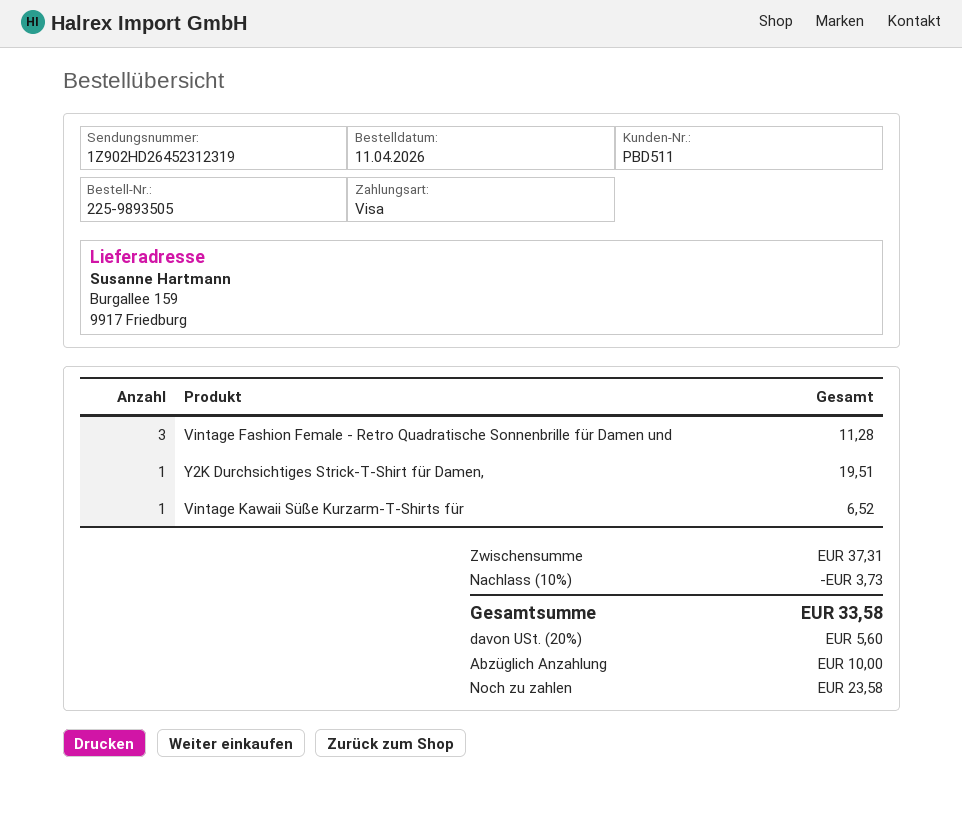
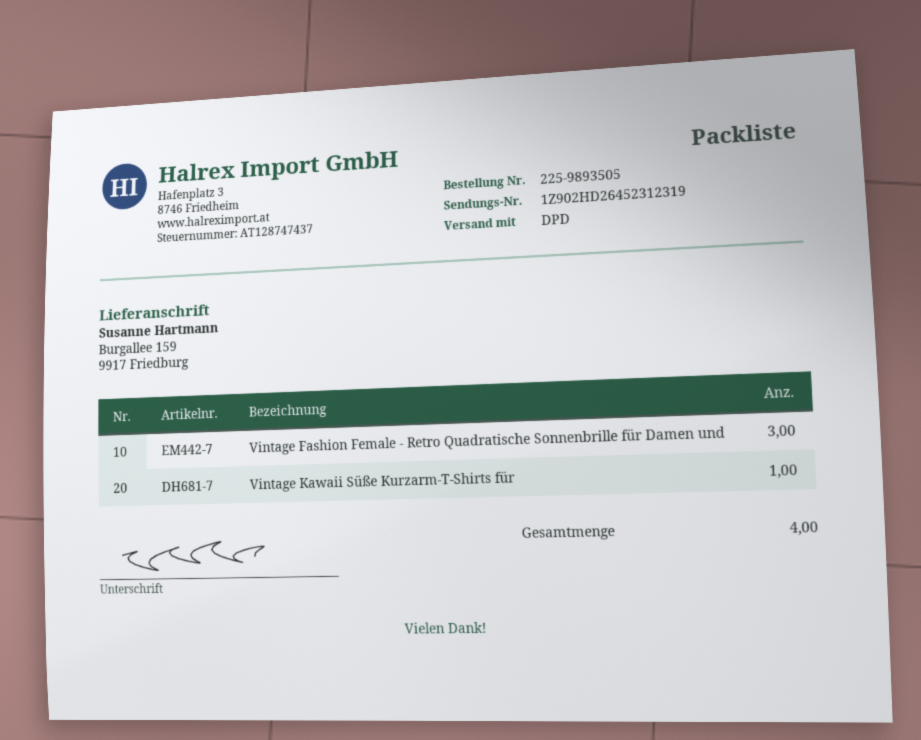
Y2K Durchsichtiges Strick-T-Shirt für Damen,: 1 -> none

